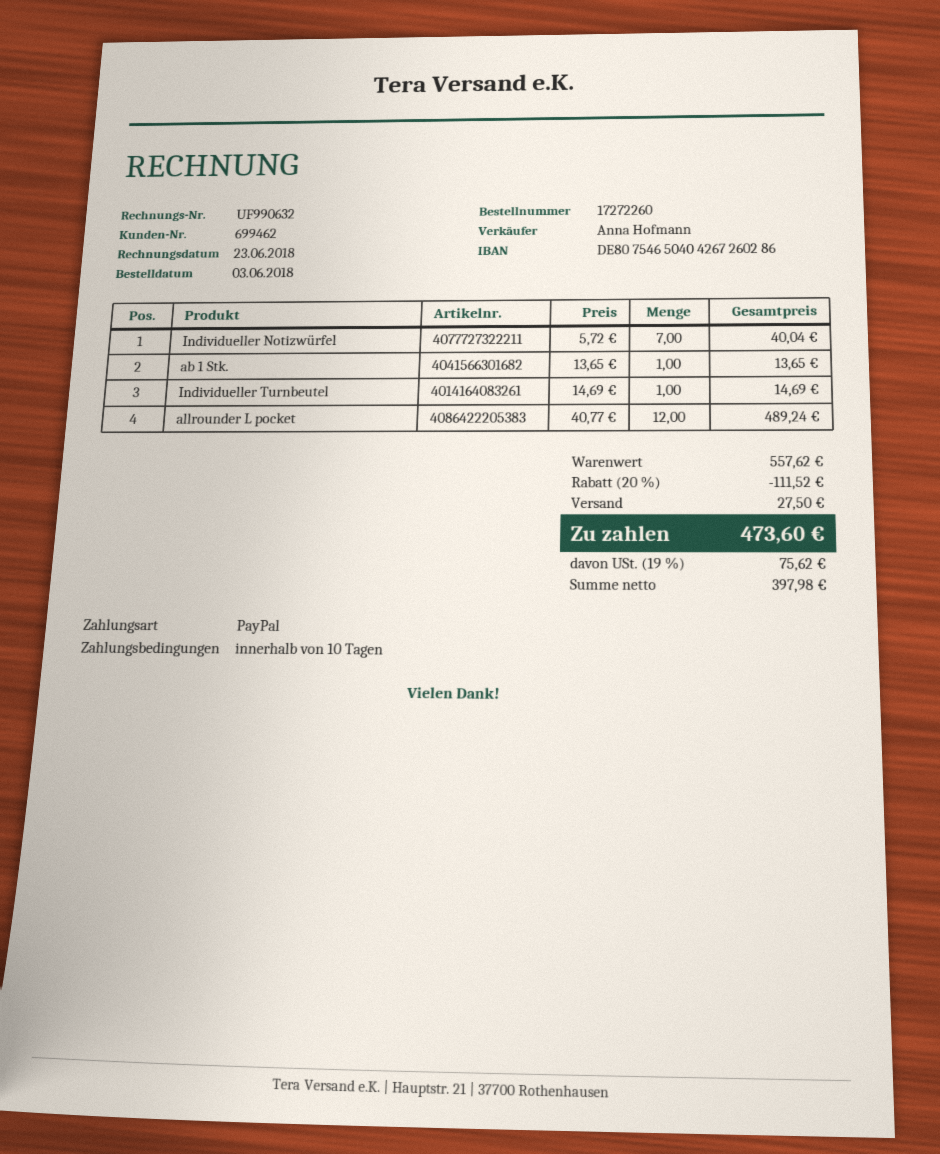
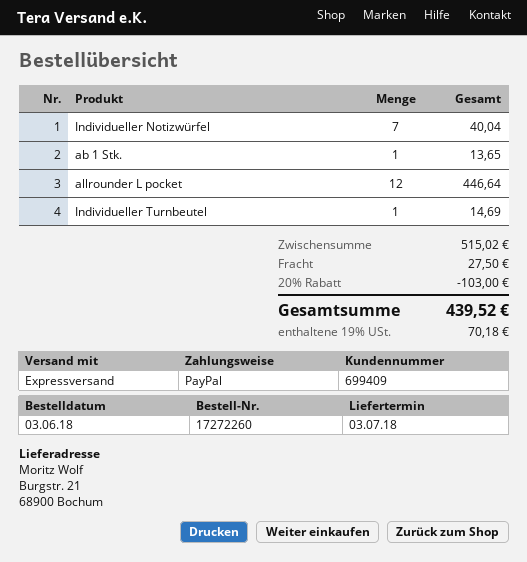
customer number: 699462 -> 699409
allrounder L pocket: 12 for 489.24 -> 12 for 446.64
subtotal: 557.62 -> 515.02
discount: 20% = 111.52 -> 20% = 103.00
tax: 19% = 75.62 -> 19% = 70.18
total: 473.60 -> 439.52

